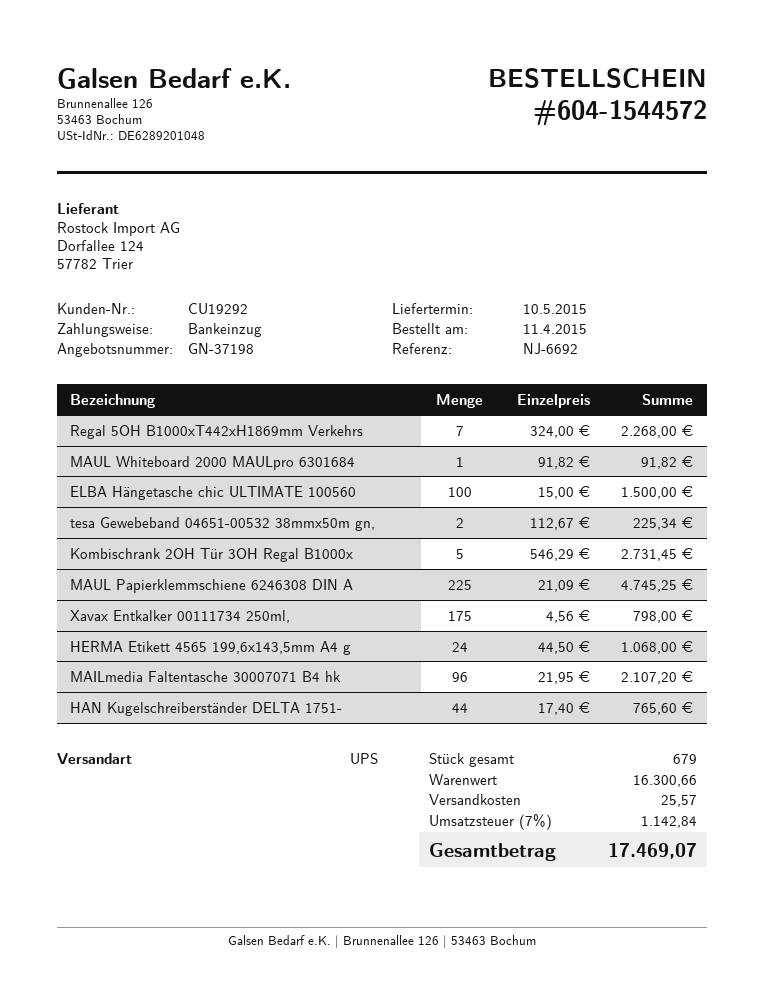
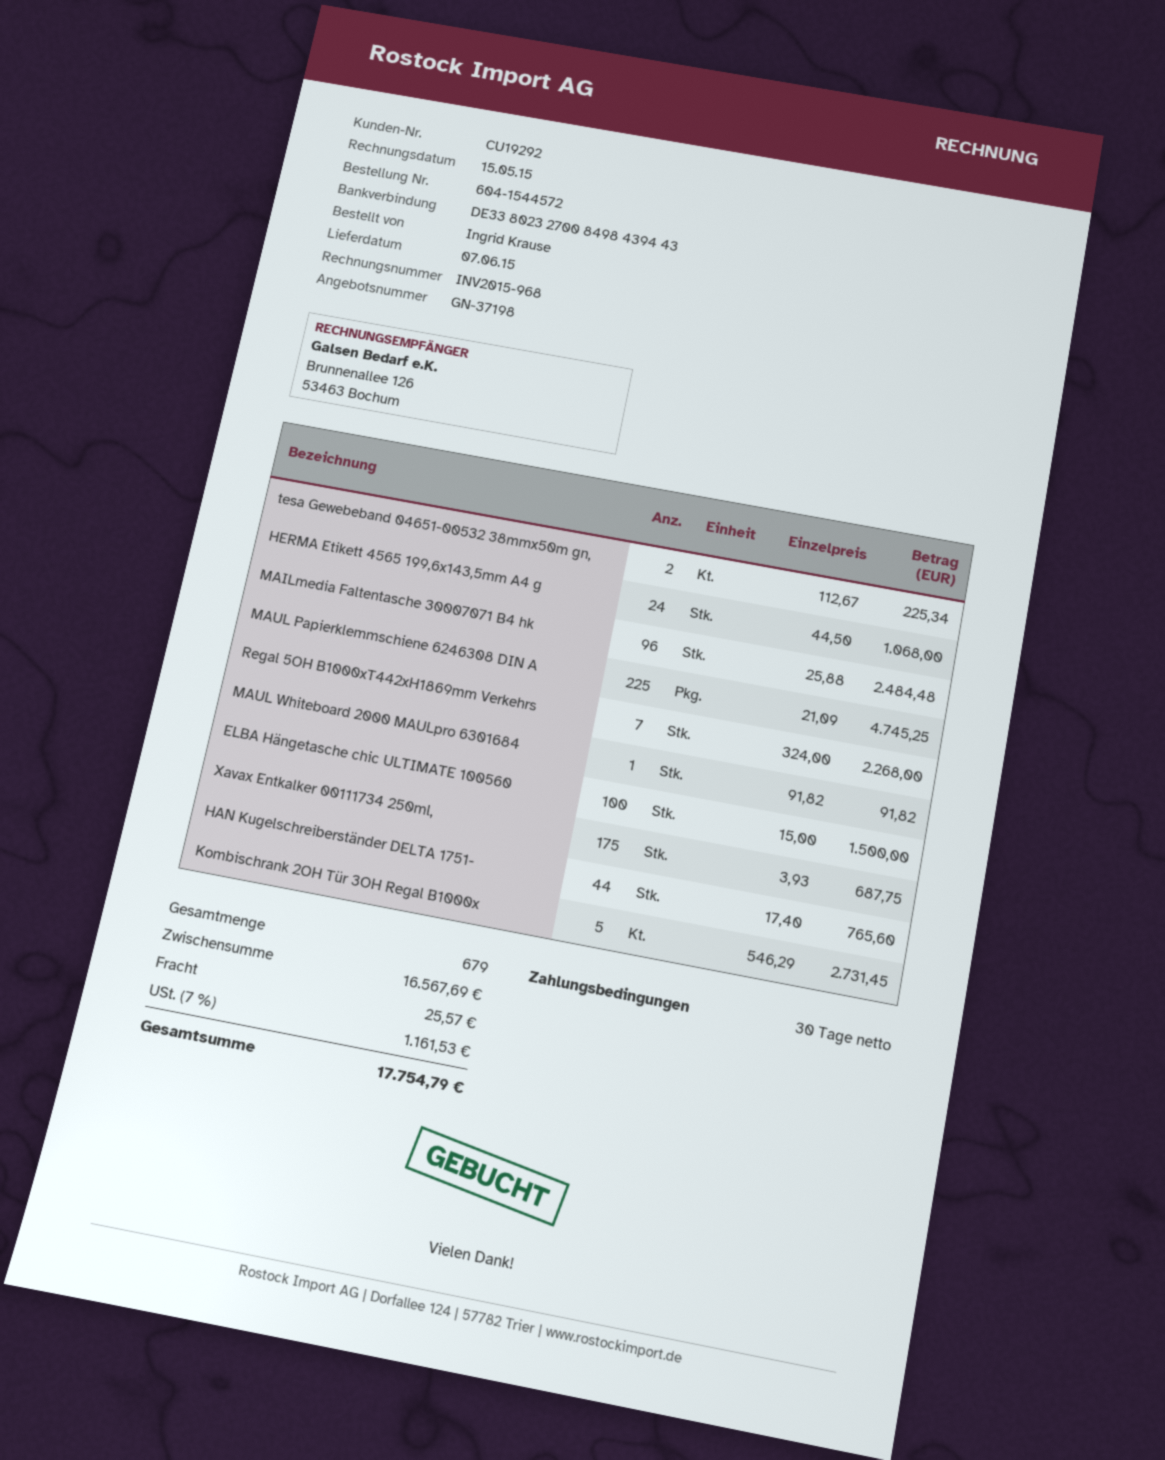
delivery date: 2015-05-10 -> 2015-06-07
Xavax Entkalker 00111734 250ml,: 175 x 4.56 = 798.00 -> 175 x 3.93 = 687.75
MAILmedia Faltentasche 30007071 B4 hk: 96 x 21.95 = 2107.20 -> 96 x 25.88 = 2484.48
subtotal: 16300.66 -> 16567.69
tax: 7% = 1142.84 -> 7% = 1161.53
total: 17469.07 -> 17754.79

